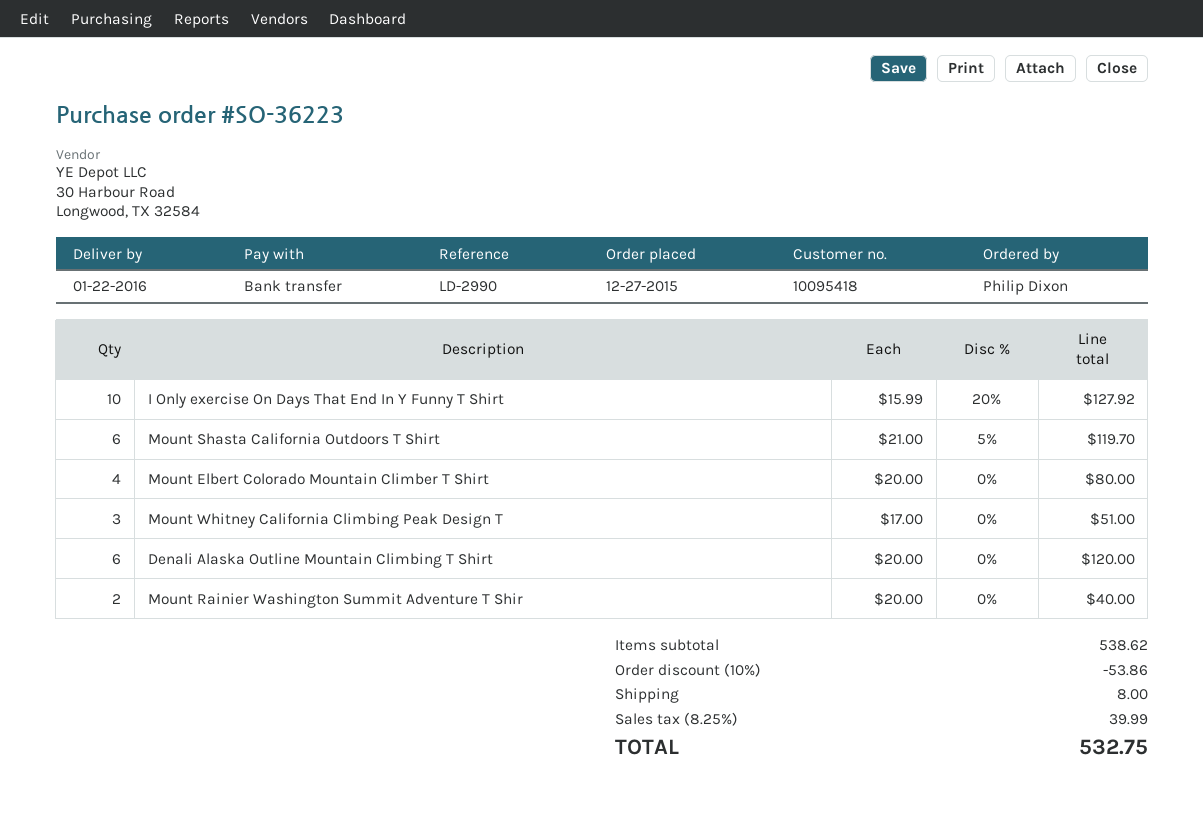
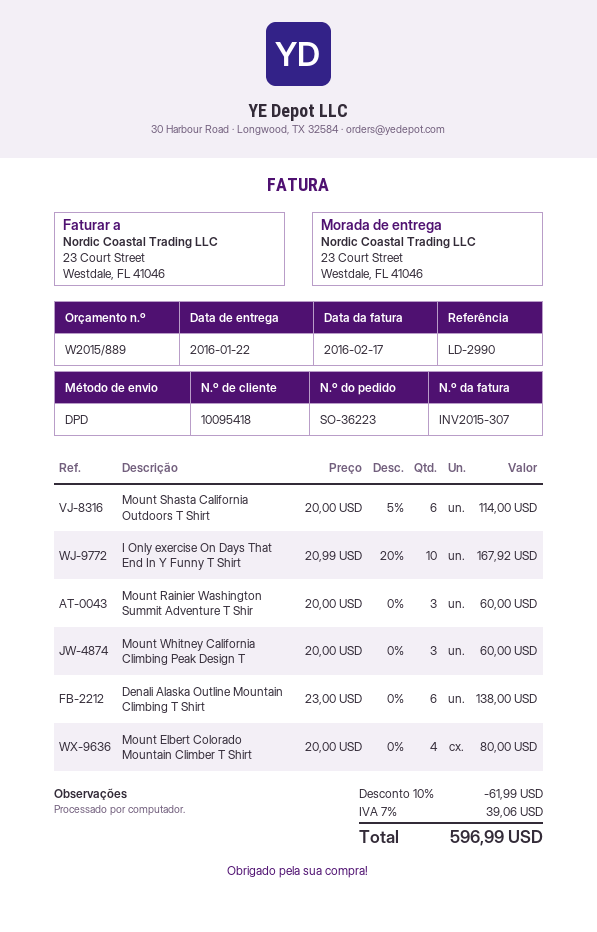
I Only exercise On Days That End In Y Funny T Shirt: 10 x 15.99 - 20% = 127.92 -> 10 x 20.99 - 20% = 167.92
Mount Shasta California Outdoors T Shirt: 6 x 21.00 - 5% = 119.70 -> 6 x 20.00 - 5% = 114.00
Mount Whitney California Climbing Peak Design T: 3 x 17.00 = 51.00 -> 3 x 20.00 = 60.00
Denali Alaska Outline Mountain Climbing T Shirt: 6 x 20.00 = 120.00 -> 6 x 23.00 = 138.00
Mount Rainier Washington Summit Adventure T Shir: 2 x 20.00 = 40.00 -> 3 x 20.00 = 60.00
discount: 10% = 53.86 -> 10% = 61.99
shipping: 8.00 -> none
tax: 8.25% = 39.99 -> 7% = 39.06
total: 532.75 -> 596.99

